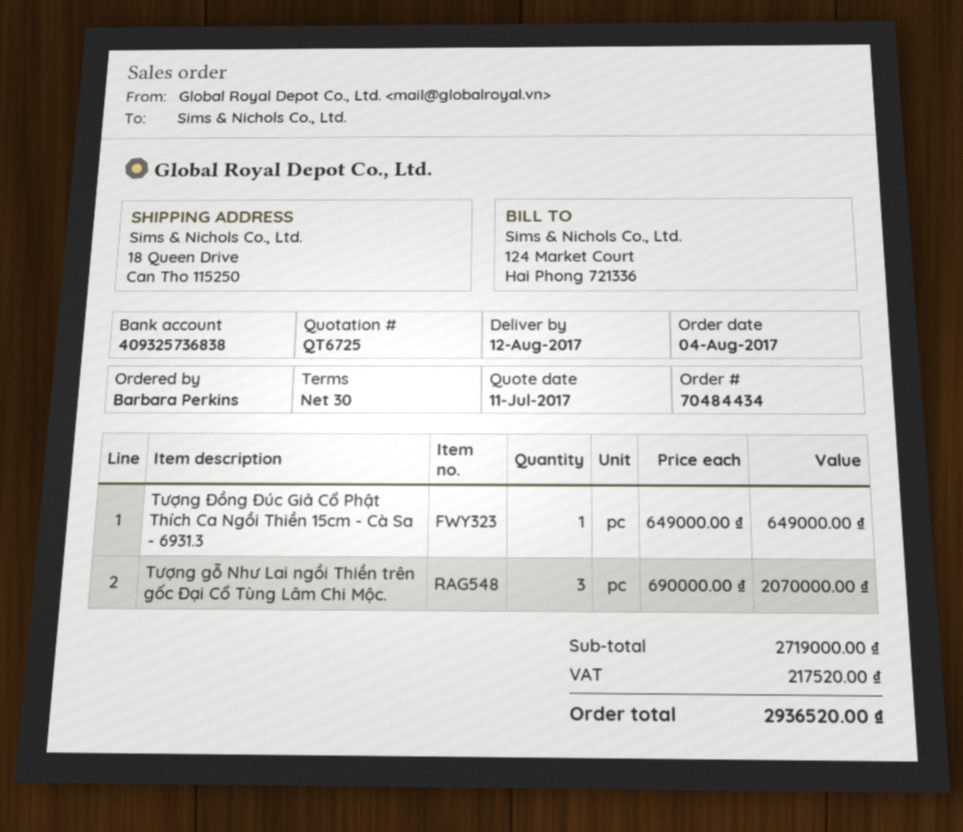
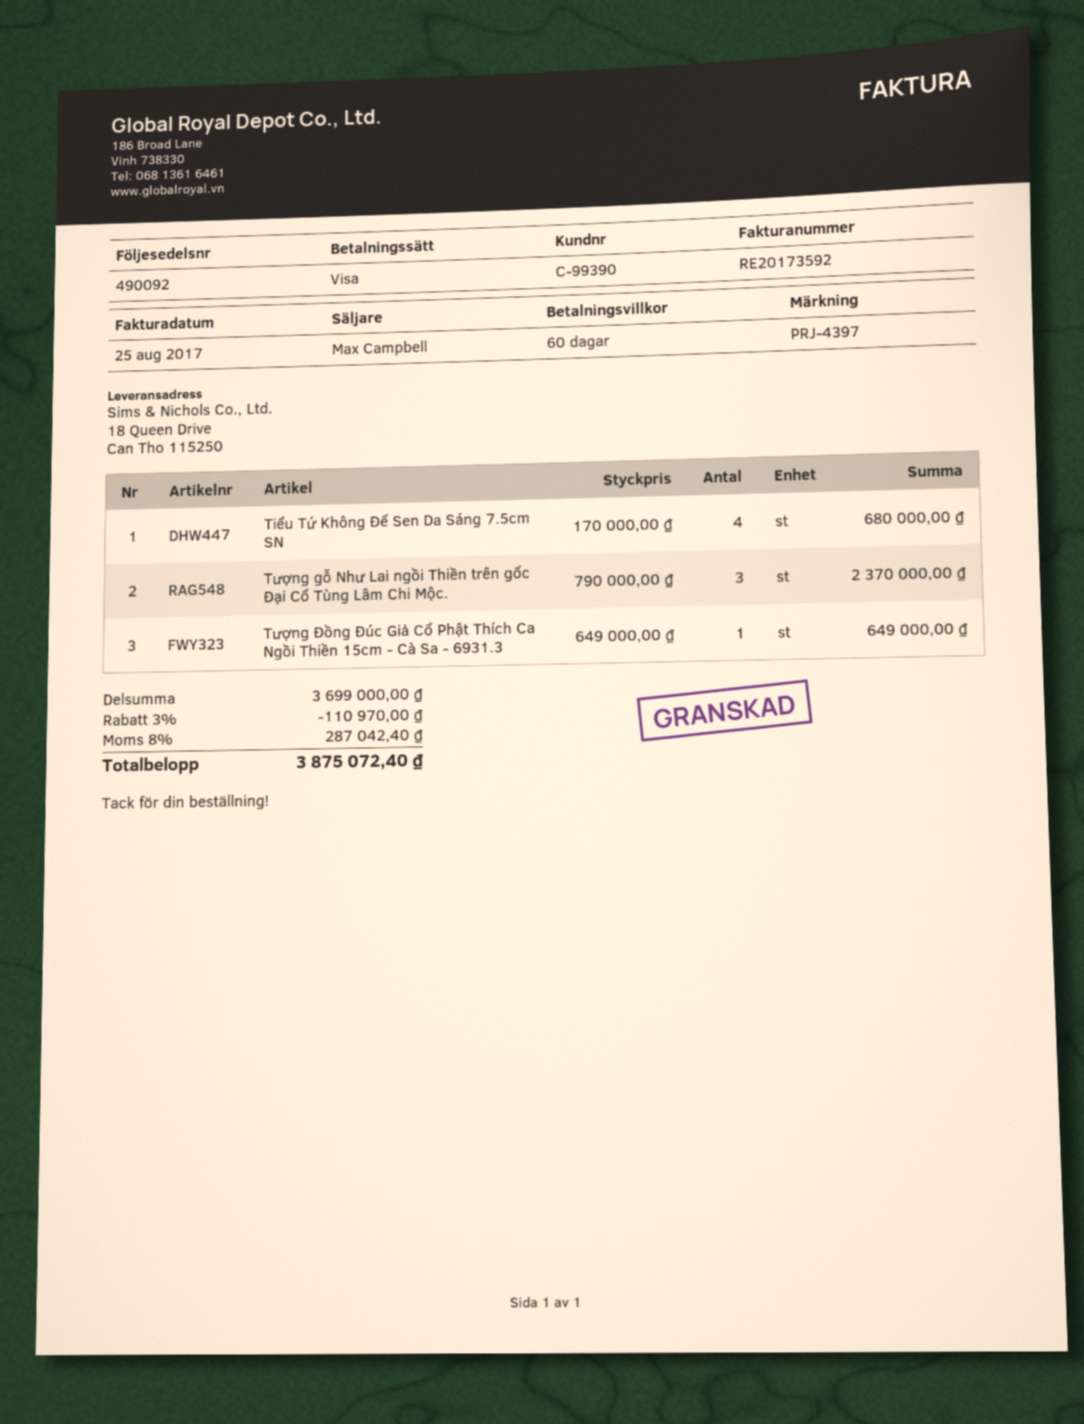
payment terms: 30 days -> 60 days
Tượng gỗ Như Lai ngồi Thiền trên gốc Đại Cổ Tùng Lâm Chi Mộc.: 3 x 690000.00 = 2070000.00 -> 3 x 790000.00 = 2370000.00
Tiểu Tứ Không Đế Sen Da Sáng 7.5cm SN: none -> 4 x 170000.00 = 680000.00
subtotal: 2719000.00 -> 3699000.00
discount: none -> 3% = 110970.00
tax: 217520.00 -> 287042.40
total: 2936520.00 -> 3875072.40

